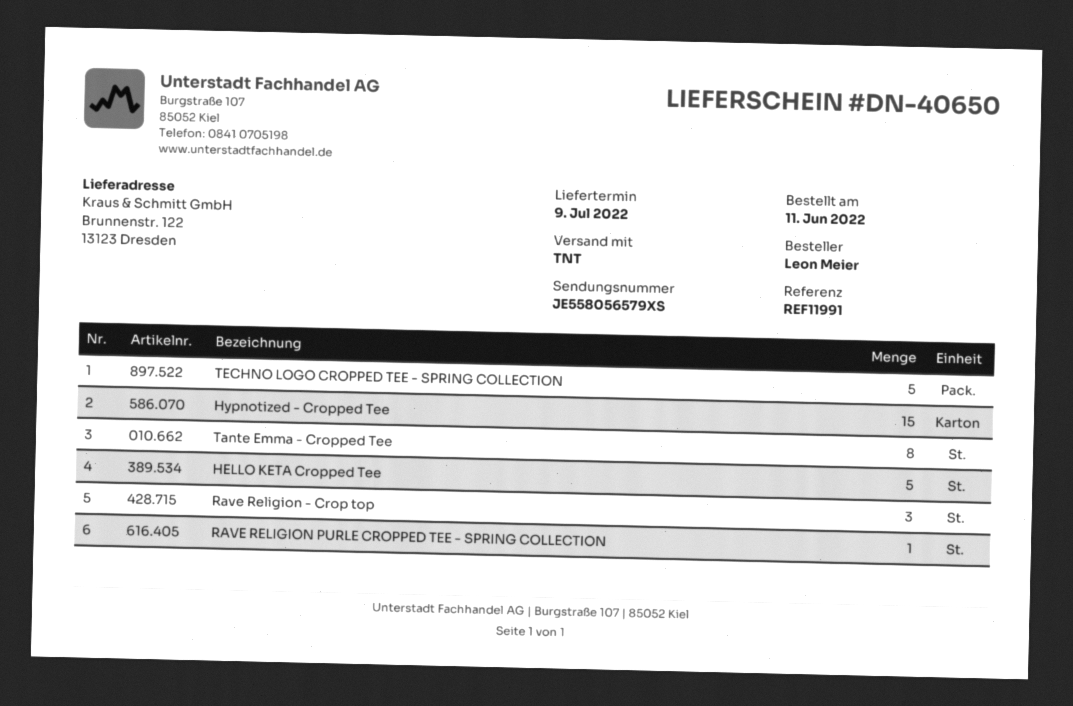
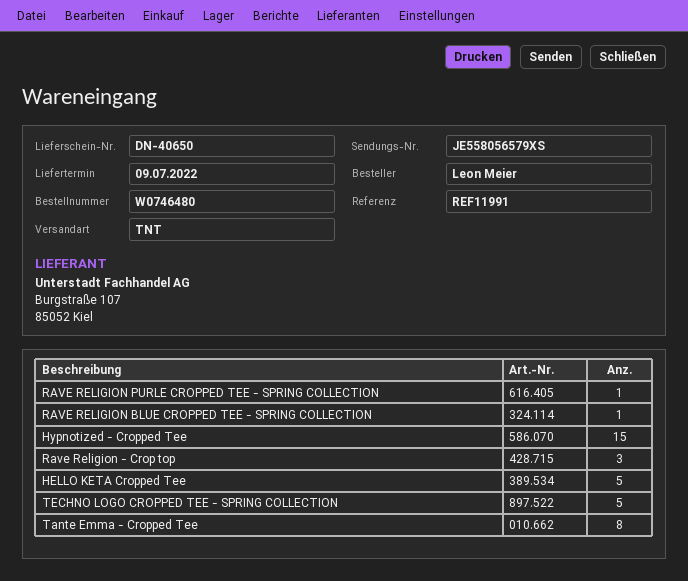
RAVE RELIGION BLUE CROPPED TEE - SPRING COLLECTION: none -> 1

